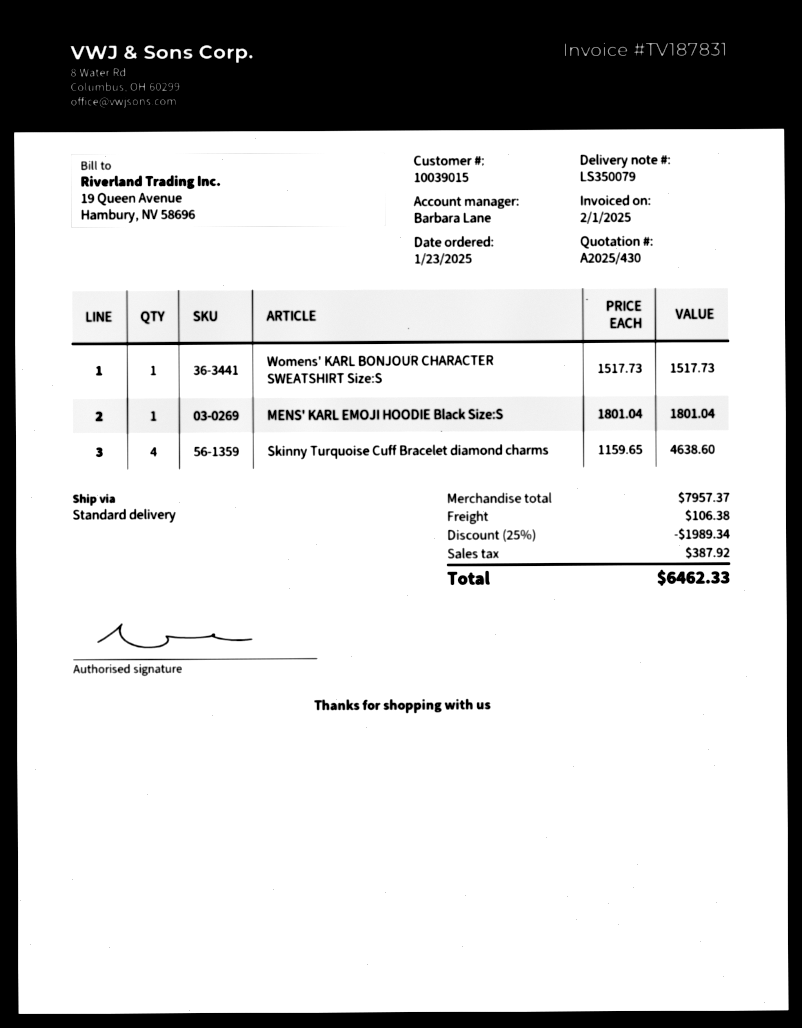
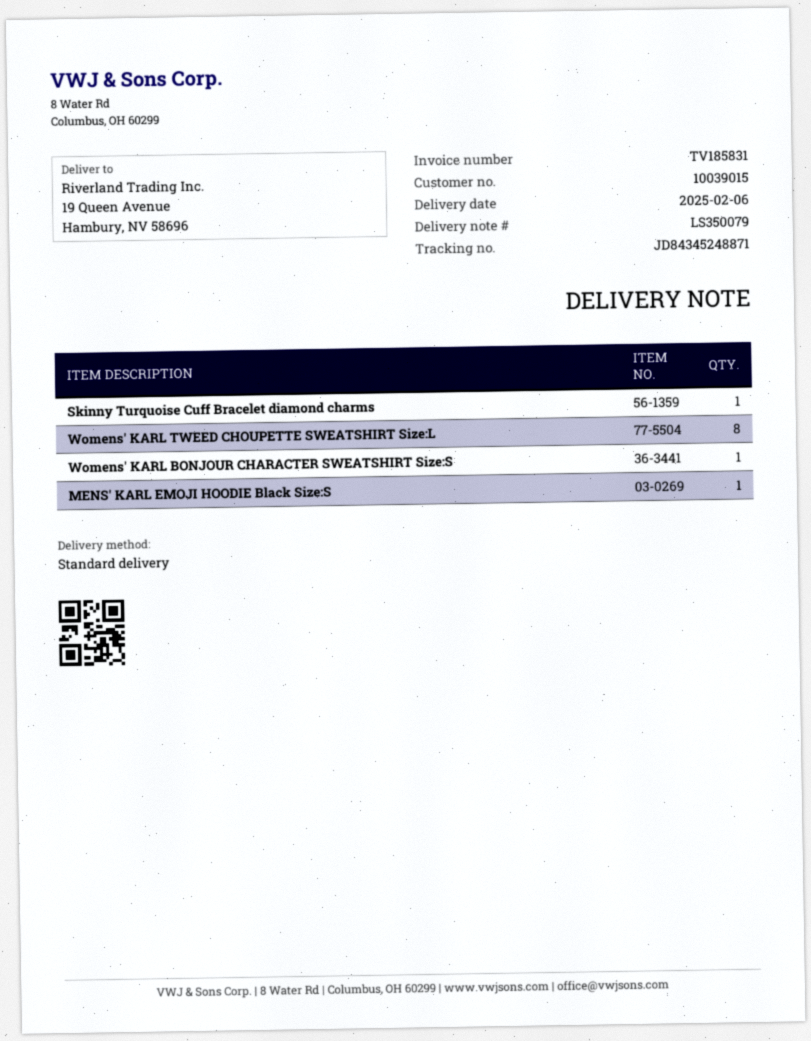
invoice number: TV187831 -> TV185831
Skinny Turquoise Cuff Bracelet diamond charms: 4 -> 1
Womens' KARL TWEED CHOUPETTE SWEATSHIRT Size:L: none -> 8

